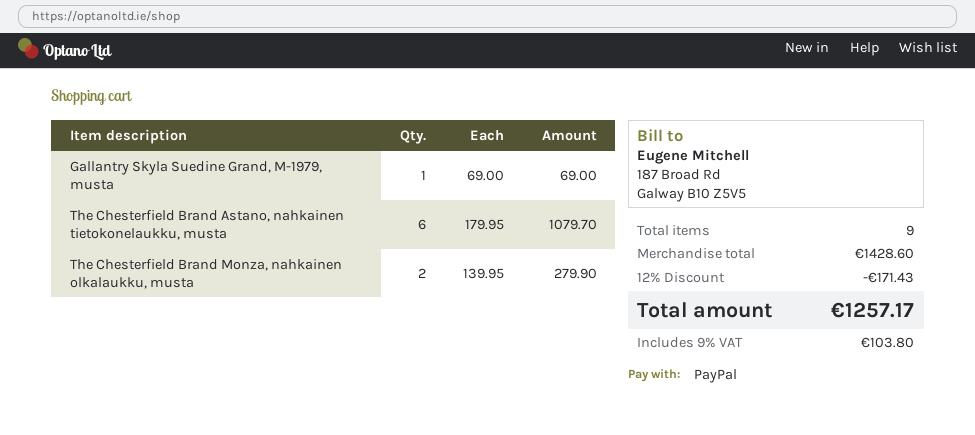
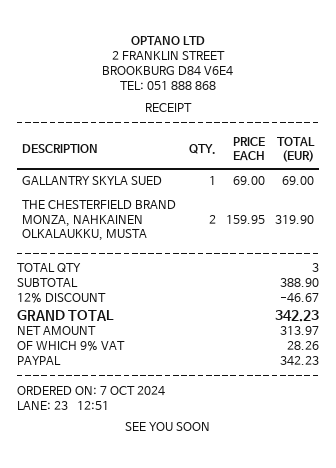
The Chesterfield Brand Astano, nahkainen tietokonelaukku, musta: 6 x 179.95 = 1079.70 -> none
The Chesterfield Brand Monza, nahkainen olkalaukku, musta: 2 x 139.95 = 279.90 -> 2 x 159.95 = 319.90
total quantity: 9 -> 3
subtotal: 1428.60 -> 388.90
discount: 12% = 171.43 -> 12% = 46.67
tax: 9% = 103.80 -> 9% = 28.26
total: 1257.17 -> 342.23

